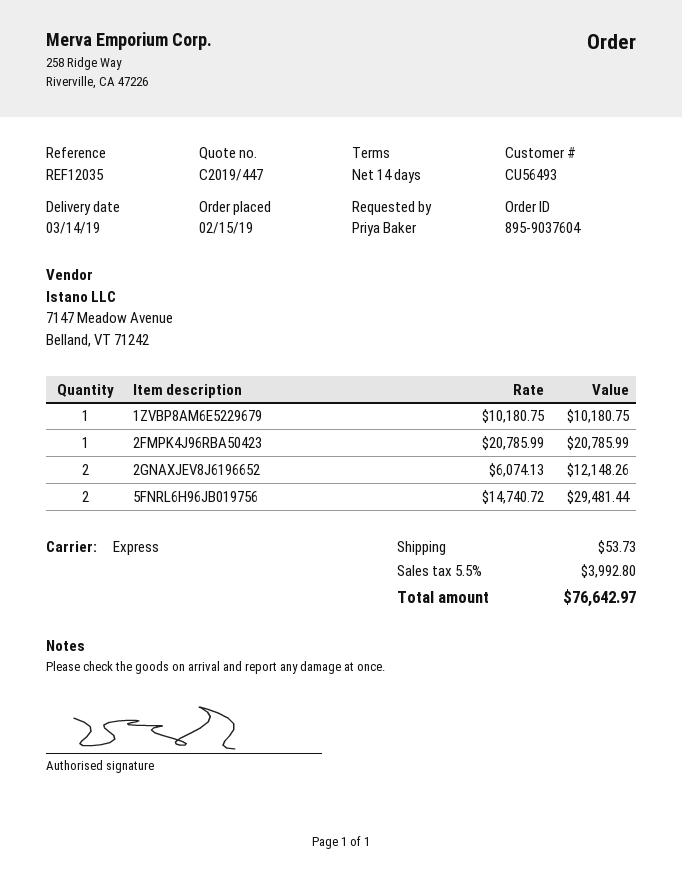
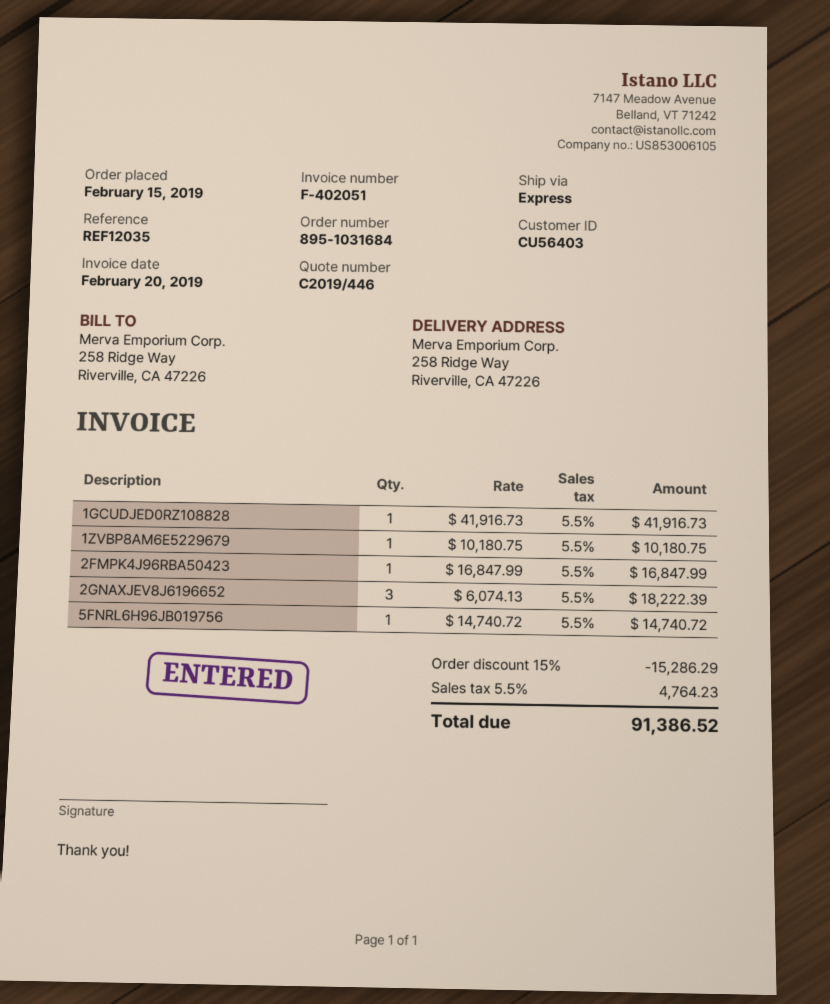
quote number: C2019/447 -> C2019/446
order number: 895-9037604 -> 895-1031684
customer number: CU56493 -> CU56403
2FMPK4J96RBA50423: 1 x 20785.99 = 20785.99 -> 1 x 16847.99 = 16847.99
2GNAXJEV8J6196652: 2 x 6074.13 = 12148.26 -> 3 x 6074.13 = 18222.39
5FNRL6H96JB019756: 2 x 14740.72 = 29481.44 -> 1 x 14740.72 = 14740.72
1GCUDJED0RZ108828: none -> 1 x 41916.73 = 41916.73
discount: none -> 15% = 15286.29
shipping: 53.73 -> none
tax: 5.5% = 3992.80 -> 5.5% = 4764.23
total: 76642.97 -> 91386.52

